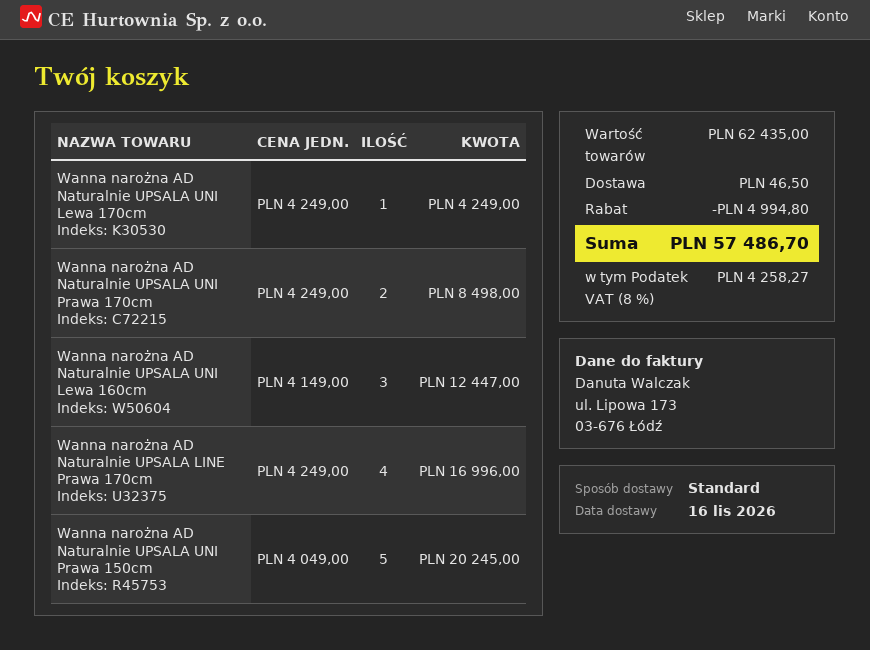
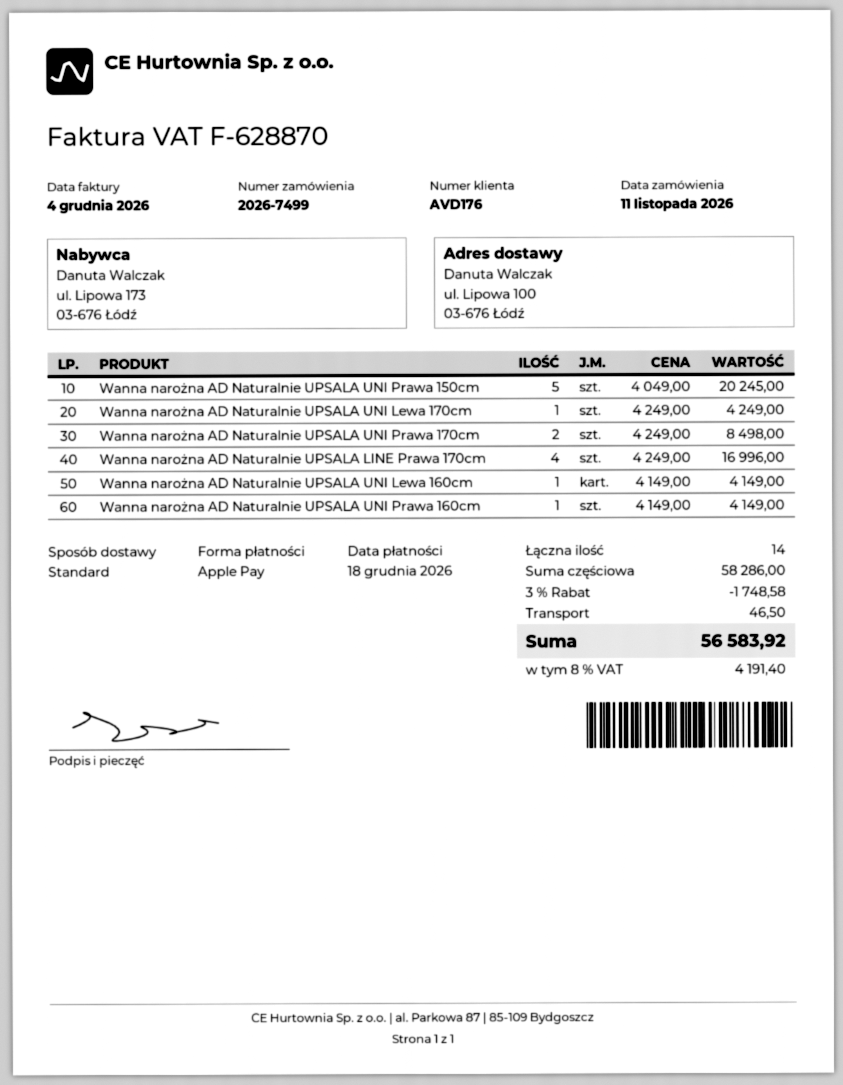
Wanna narożna AD Naturalnie UPSALA UNI Lewa 160cm: 3 x 4149.00 = 12447.00 -> 1 x 4149.00 = 4149.00
Wanna narożna AD Naturalnie UPSALA UNI Prawa 160cm: none -> 1 x 4149.00 = 4149.00
subtotal: 62435.00 -> 58286.00
discount: 4994.80 -> 1748.58
tax: 8% = 4258.27 -> 8% = 4191.40
total: 57486.70 -> 56583.92

